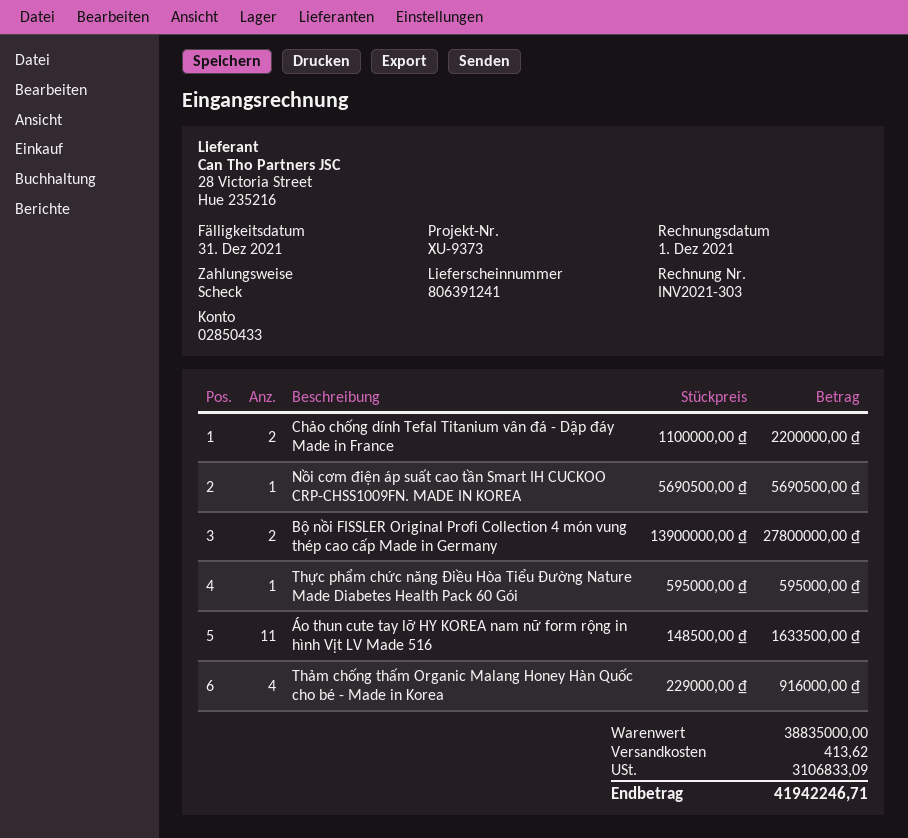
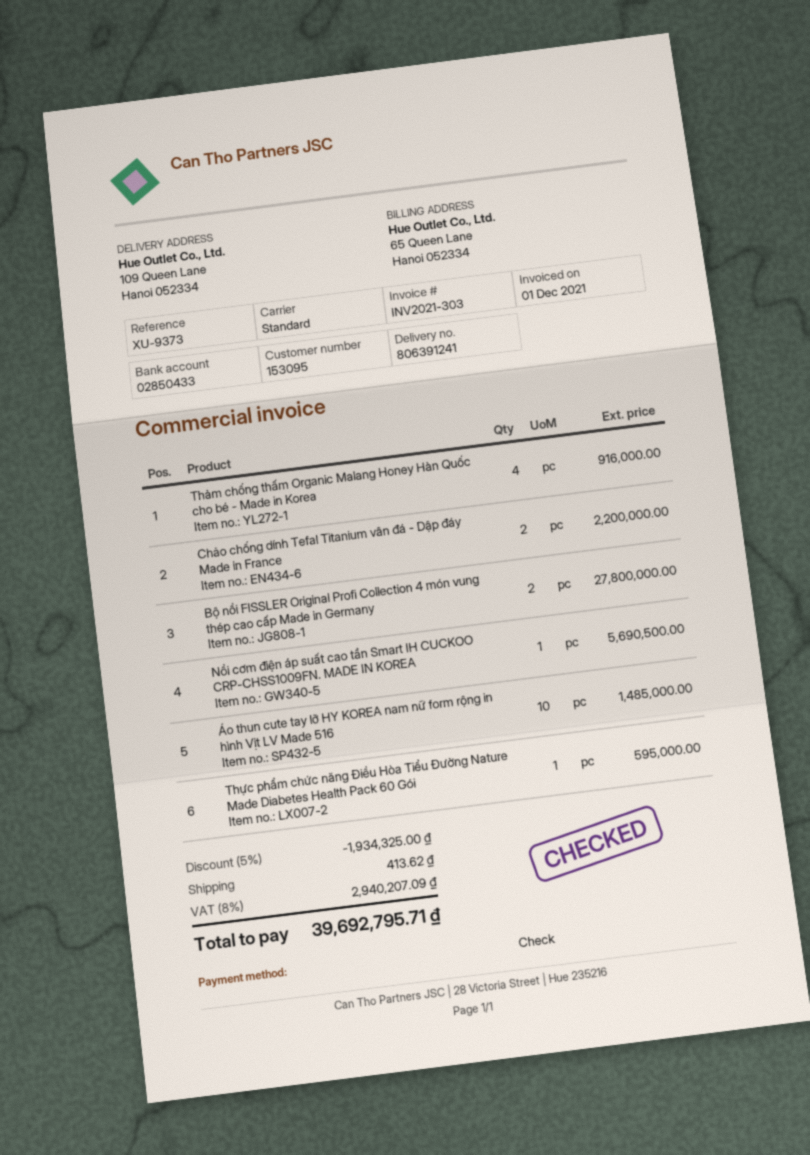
Áo thun cute tay lỡ HY KOREA nam nữ form rộng in hình Vịt LV Made 516: 11 for 1633500.00 -> 10 for 1485000.00
discount: none -> 5% = 1934325.00
tax: 3106833.09 -> 2940207.09
total: 41942246.71 -> 39692795.71

